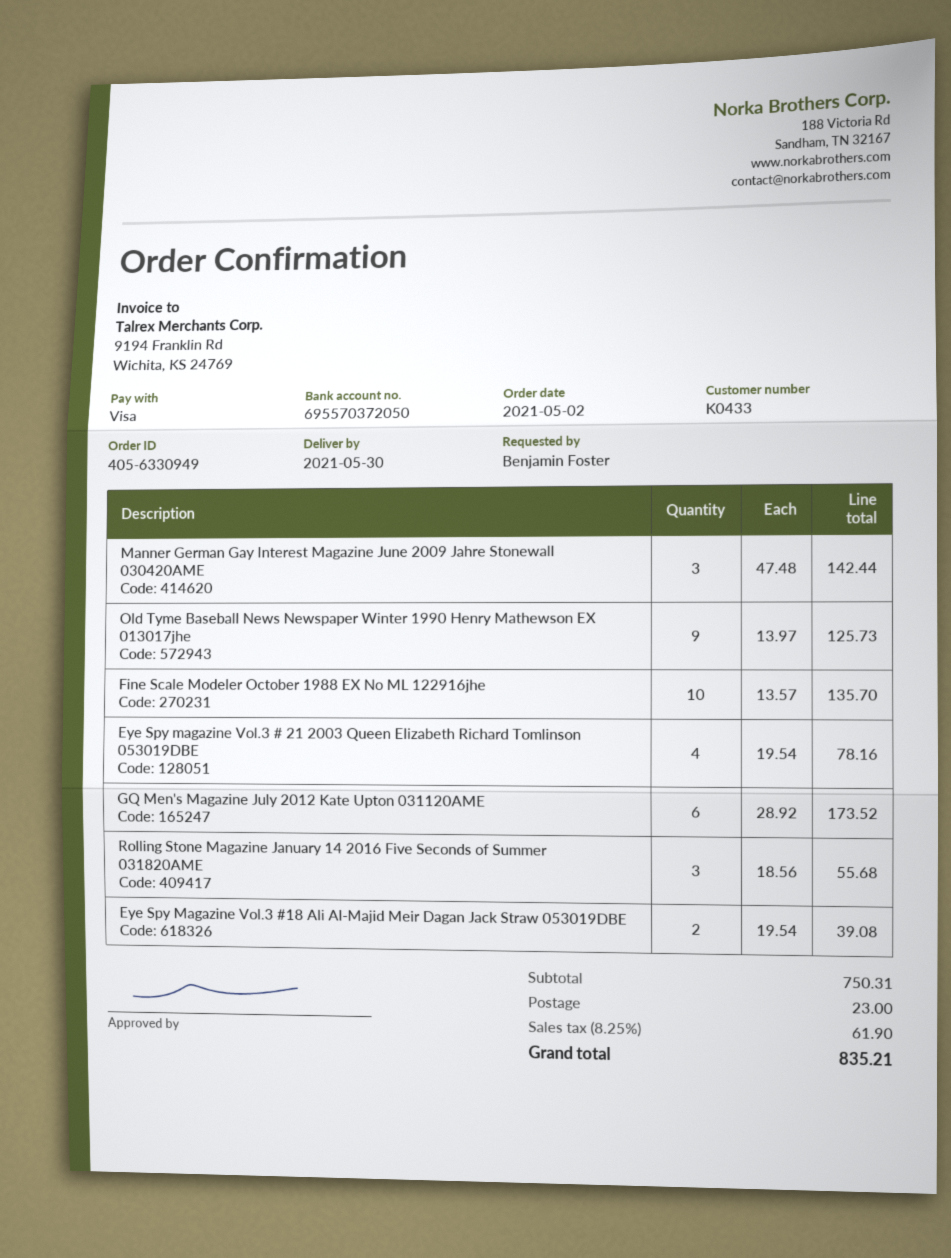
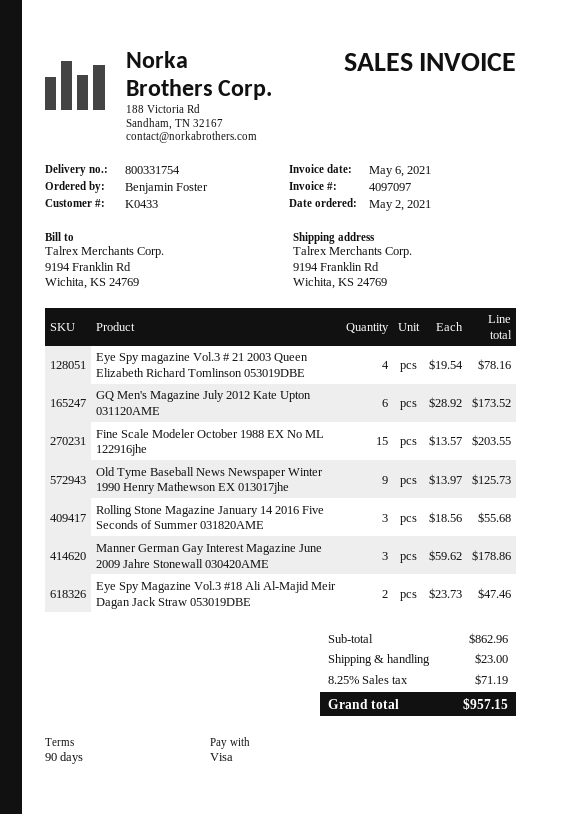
Manner German Gay Interest Magazine June 2009 Jahre Stonewall 030420AME: 3 x 47.48 = 142.44 -> 3 x 59.62 = 178.86
Fine Scale Modeler October 1988 EX No ML 122916jhe: 10 x 13.57 = 135.70 -> 15 x 13.57 = 203.55
Eye Spy Magazine Vol.3 #18 Ali Al-Majid Meir Dagan Jack Straw 053019DBE: 2 x 19.54 = 39.08 -> 2 x 23.73 = 47.46
subtotal: 750.31 -> 862.96
tax: 8.25% = 61.90 -> 8.25% = 71.19
total: 835.21 -> 957.15

